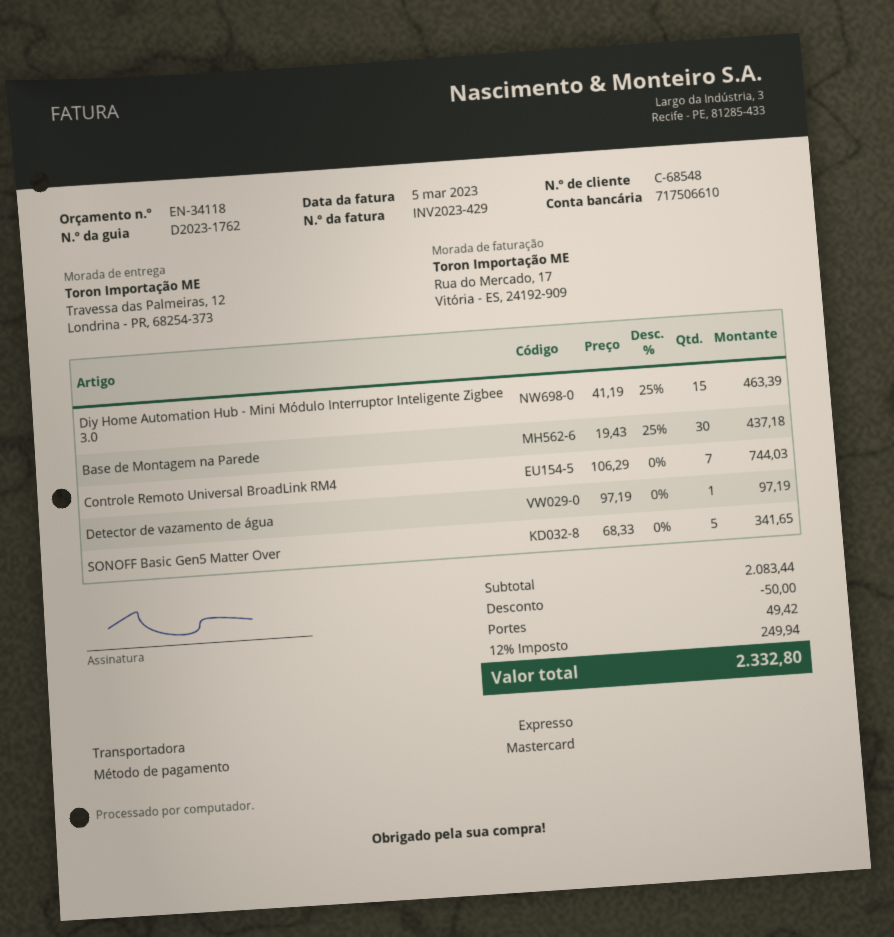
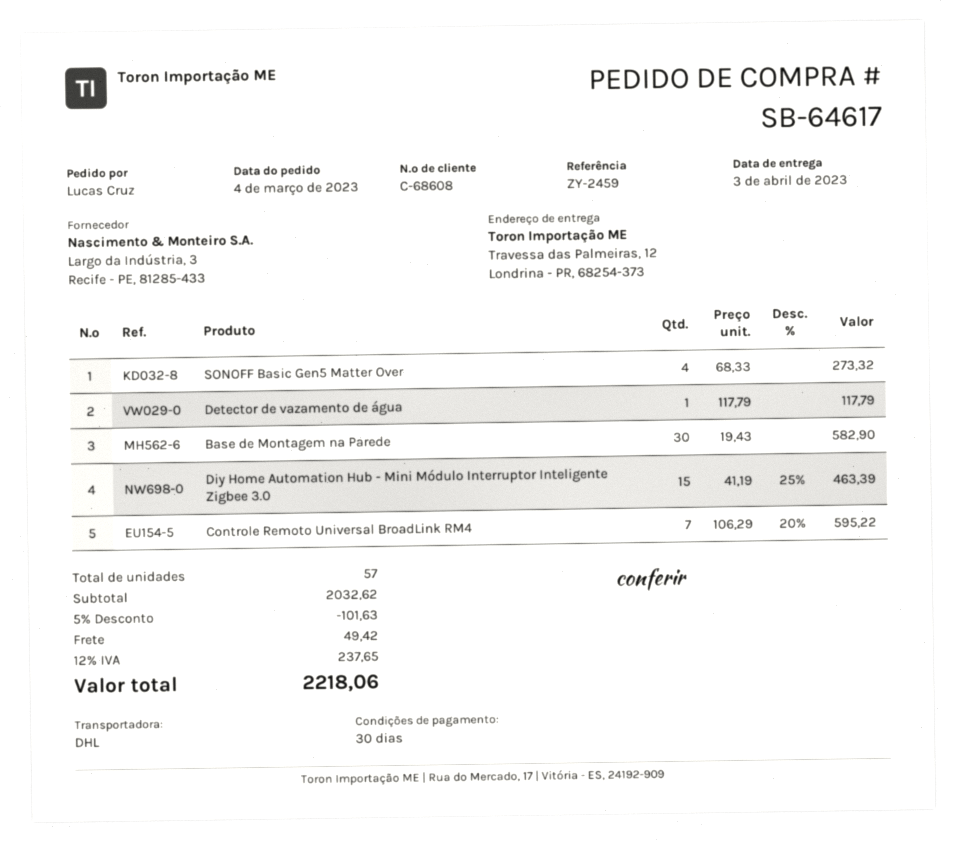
customer number: C-68548 -> C-68608
shipping method: express -> DHL
Base de Montagem na Parede: 30 x 19.43 - 25% = 437.18 -> 30 x 19.43 = 582.90
Controle Remoto Universal BroadLink RM4: 7 x 106.29 = 744.03 -> 7 x 106.29 - 20% = 595.22
Detector de vazamento de água: 1 x 97.19 = 97.19 -> 1 x 117.79 = 117.79
SONOFF Basic Gen5 Matter Over: 5 x 68.33 = 341.65 -> 4 x 68.33 = 273.32
subtotal: 2083.44 -> 2032.62
discount: 50.00 -> 101.63
tax: 12% = 249.94 -> 12% = 237.65
total: 2332.80 -> 2218.06

